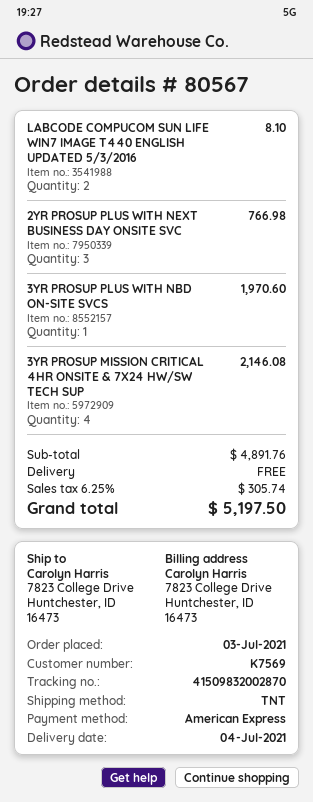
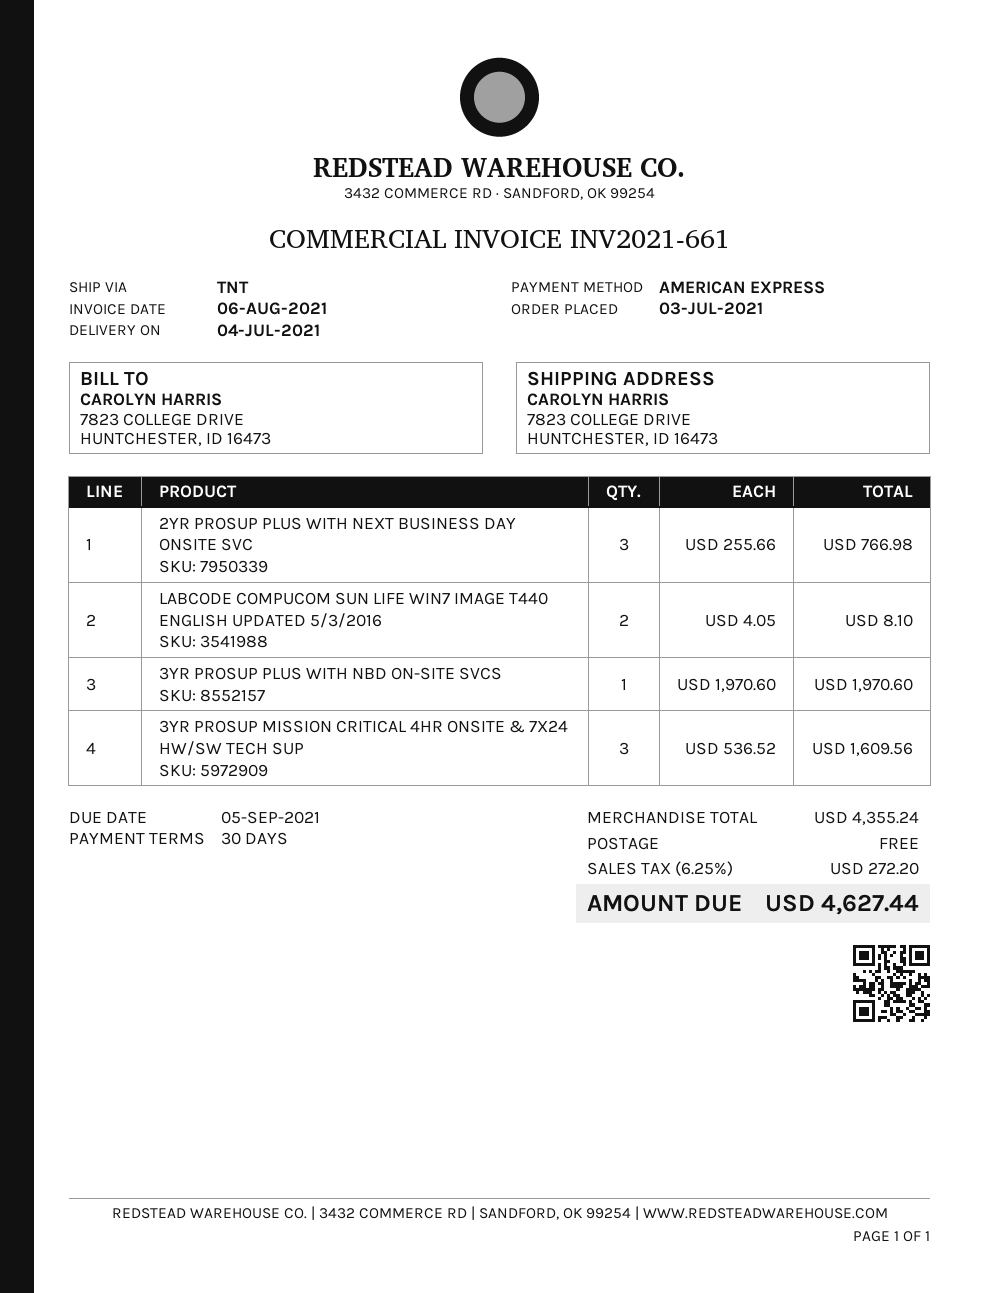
3YR PROSUP MISSION CRITICAL 4HR ONSITE & 7X24 HW/SW TECH SUP: 4 for 2146.08 -> 3 for 1609.56
subtotal: 4891.76 -> 4355.24
tax: 6.25% = 305.74 -> 6.25% = 272.20
total: 5197.50 -> 4627.44

